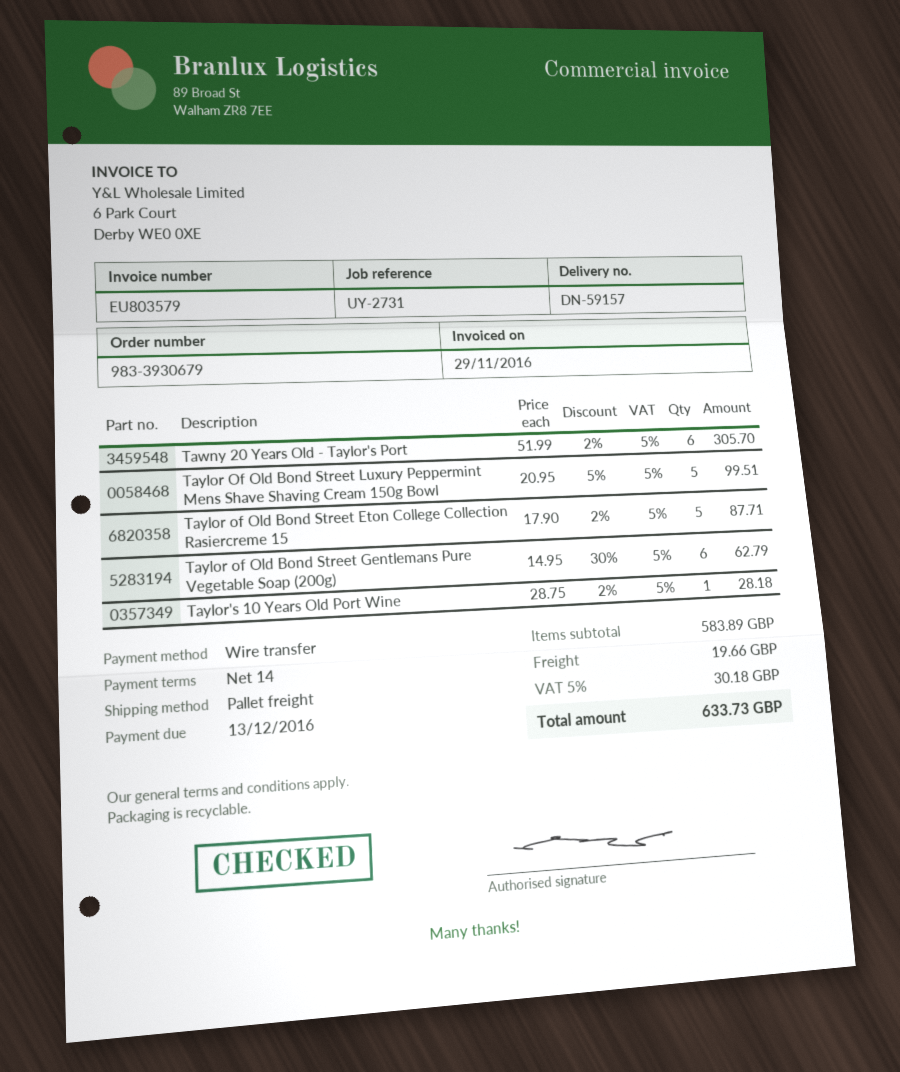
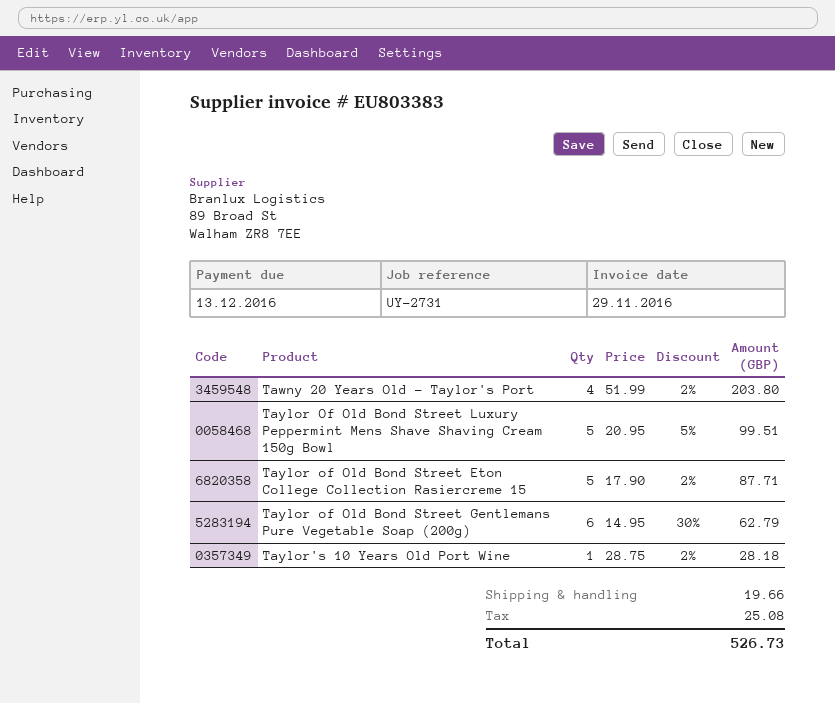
invoice number: EU803579 -> EU803383
Tawny 20 Years Old - Taylor's Port: 6 x 51.99 - 2% = 305.70 -> 4 x 51.99 - 2% = 203.80
tax: 30.18 -> 25.08
total: 633.73 -> 526.73

